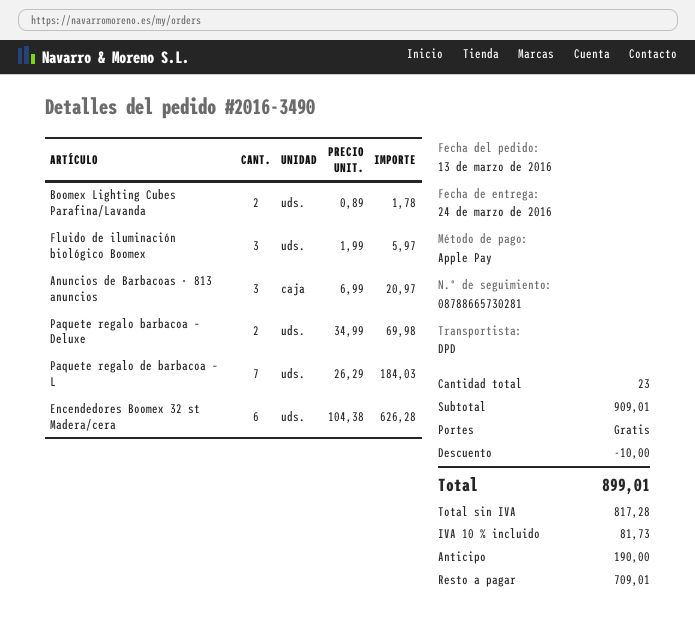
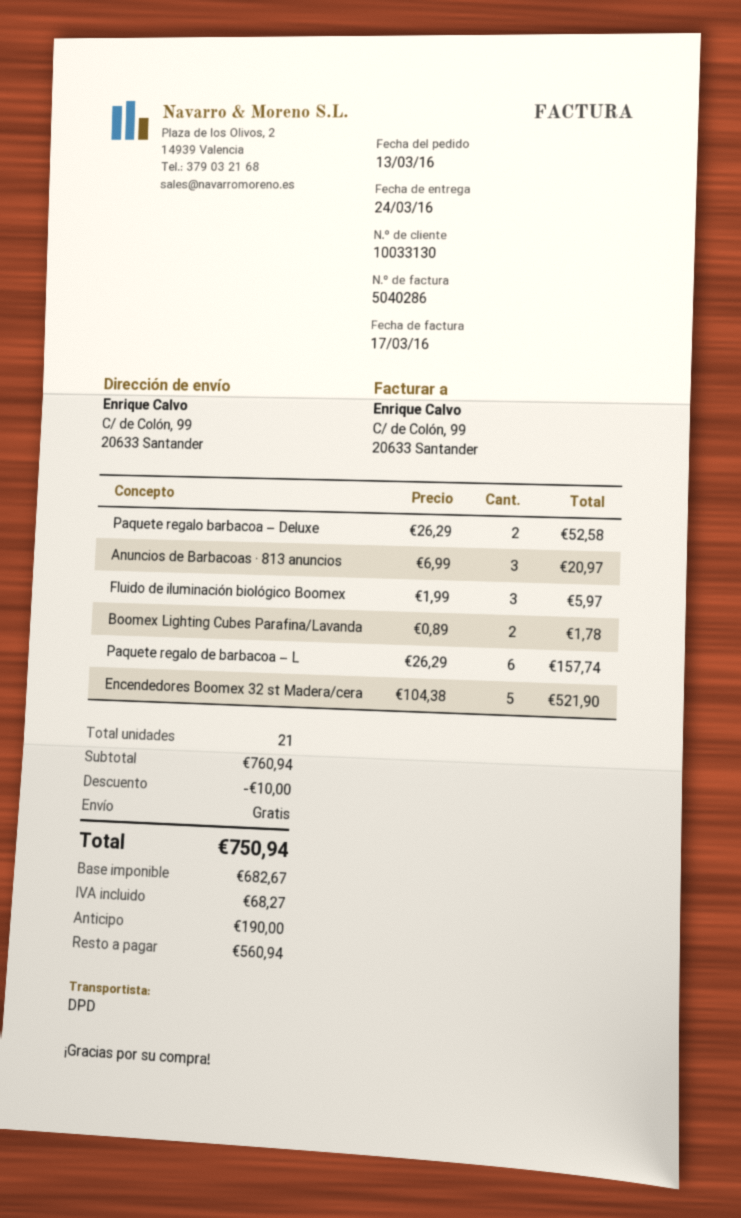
Paquete regalo barbacoa – Deluxe: 2 x 34.99 = 69.98 -> 2 x 26.29 = 52.58
Paquete regalo de barbacoa – L: 7 x 26.29 = 184.03 -> 6 x 26.29 = 157.74
Encendedores Boomex 32 st Madera/cera: 6 x 104.38 = 626.28 -> 5 x 104.38 = 521.90
total quantity: 23 -> 21
subtotal: 909.01 -> 760.94
net: 817.28 -> 682.67
tax: 81.73 -> 68.27
total: 899.01 -> 750.94
balance: 709.01 -> 560.94

